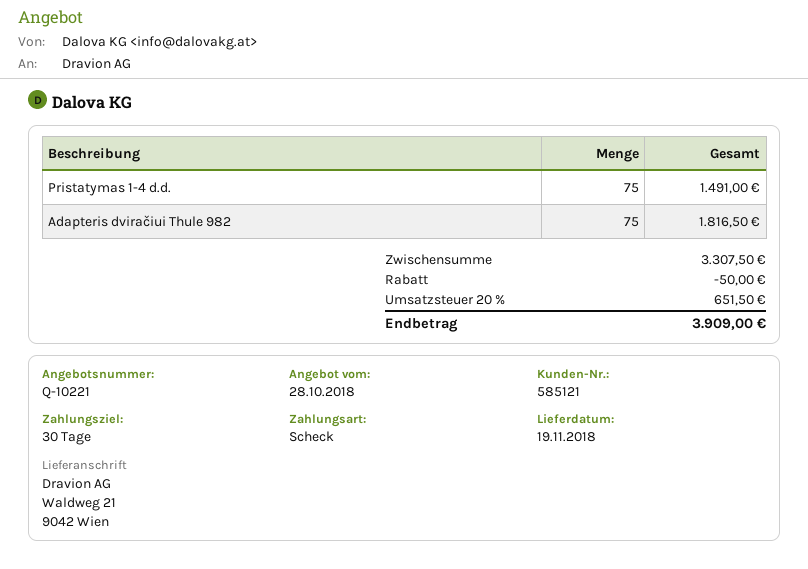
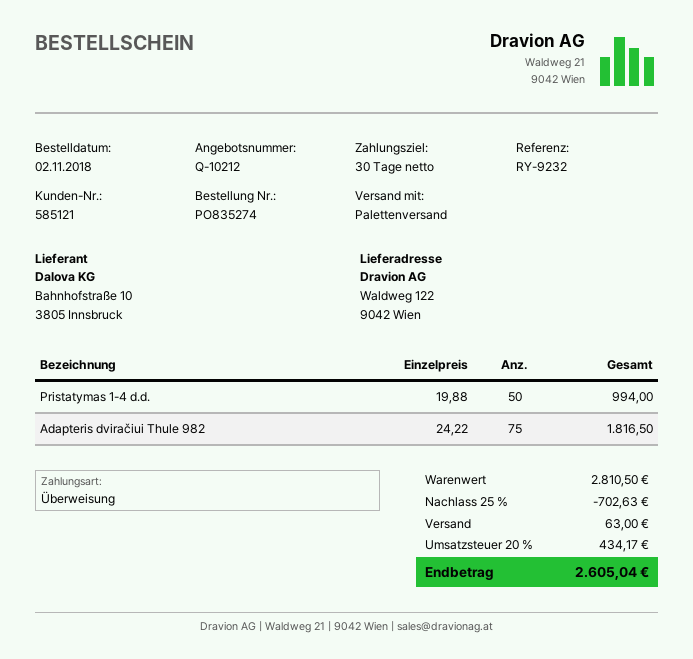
quote number: Q-10221 -> Q-10212
payment method: cheque -> bank transfer
ship to: Waldweg 21, 9042 Wien -> Waldweg 122, 9042 Wien
Pristatymas 1-4 d.d.: 75 for 1491.00 -> 50 for 994.00
subtotal: 3307.50 -> 2810.50
discount: 50.00 -> 702.63
shipping: none -> 63.00
tax: 20% = 651.50 -> 20% = 434.17
total: 3909.00 -> 2605.04

